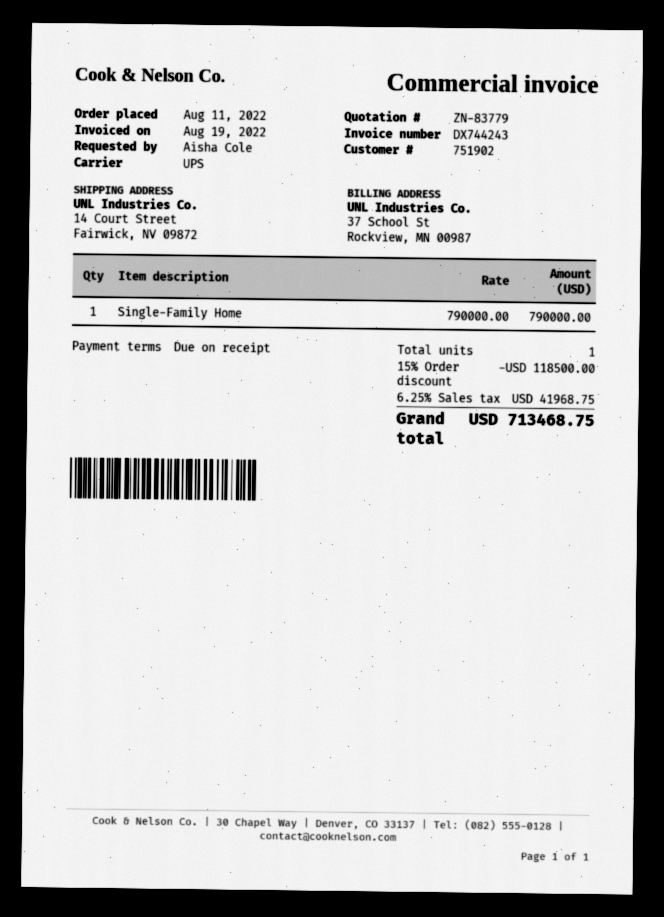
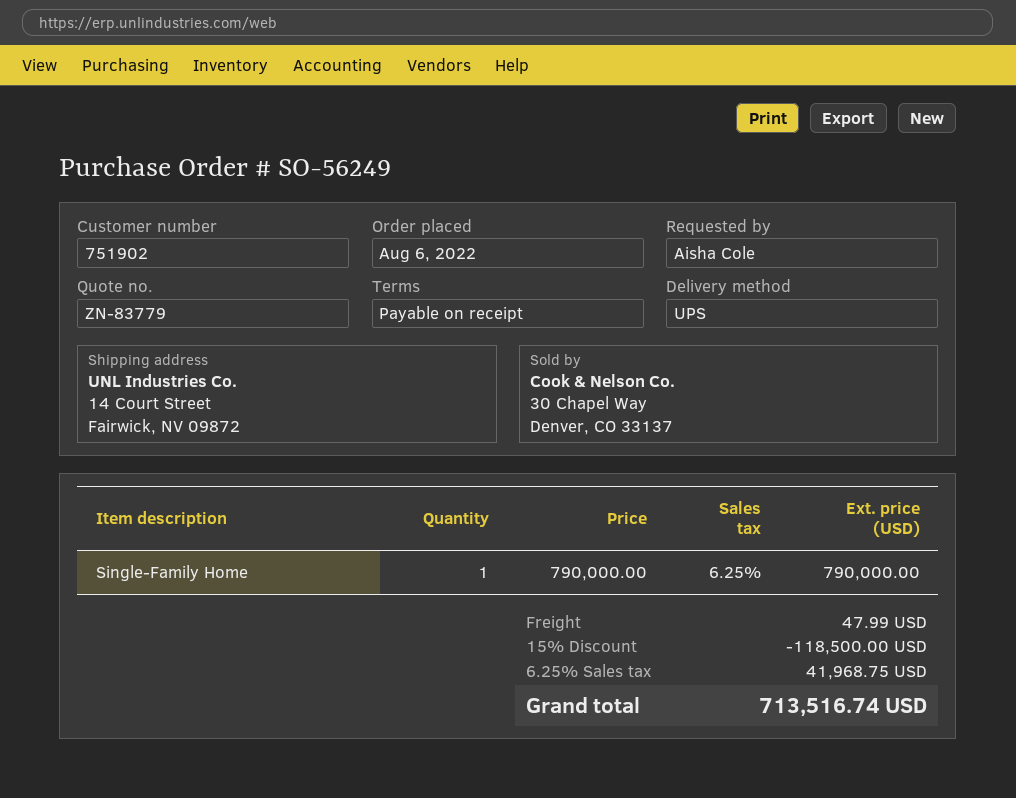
order date: 2022-08-11 -> 2022-08-06
shipping: none -> 47.99
total: 713468.75 -> 713516.74

